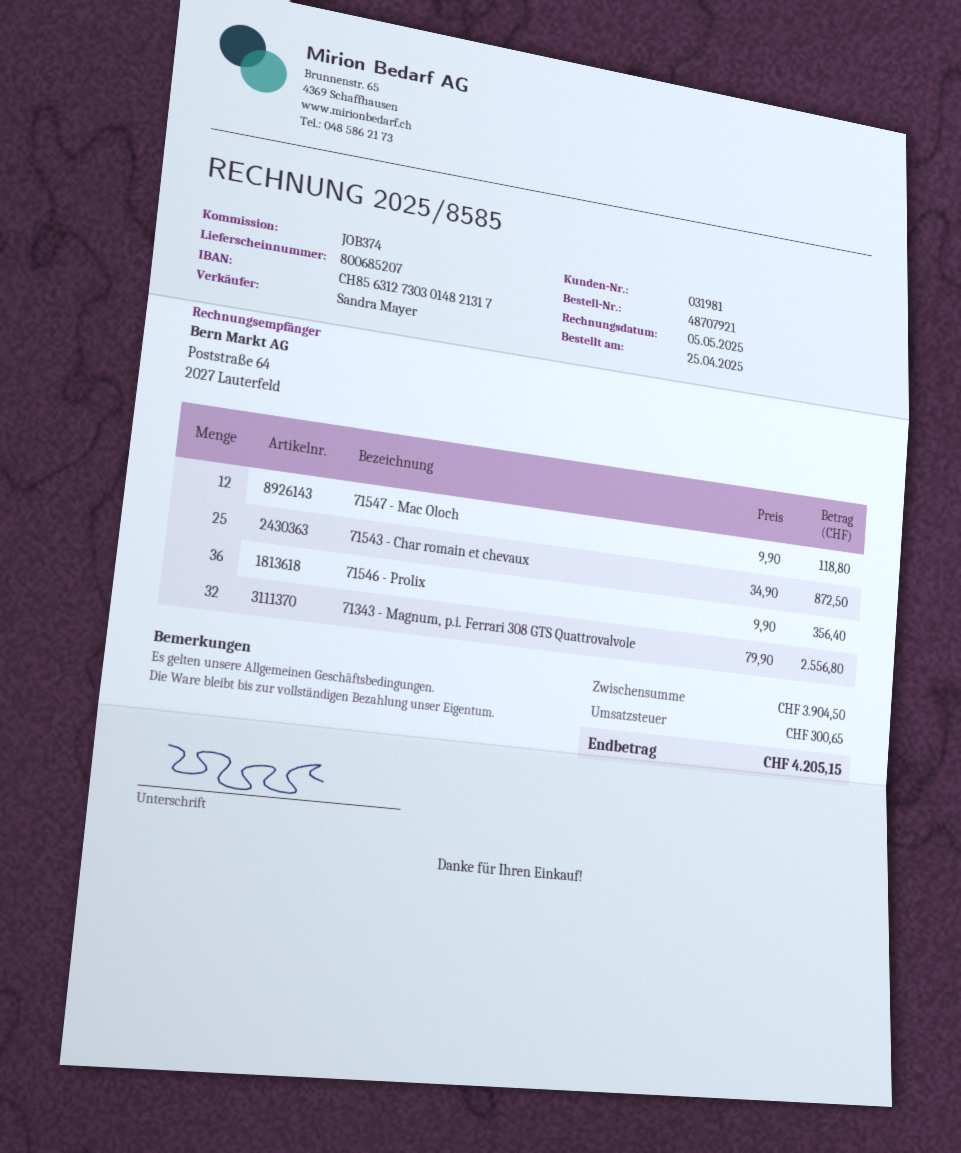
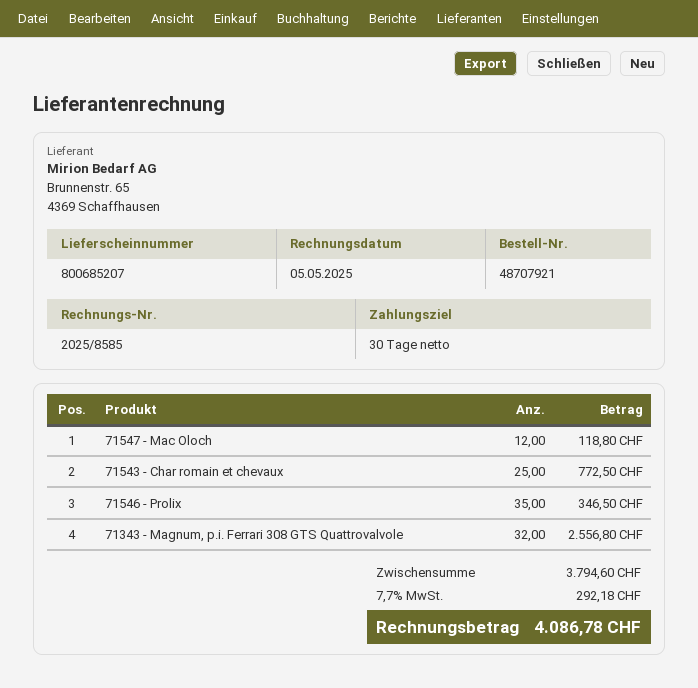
71543 - Char romain et chevaux: 25 for 872.50 -> 25 for 772.50
71546 - Prolix: 36 for 356.40 -> 35 for 346.50
subtotal: 3904.50 -> 3794.60
tax: 300.65 -> 292.18
total: 4205.15 -> 4086.78

